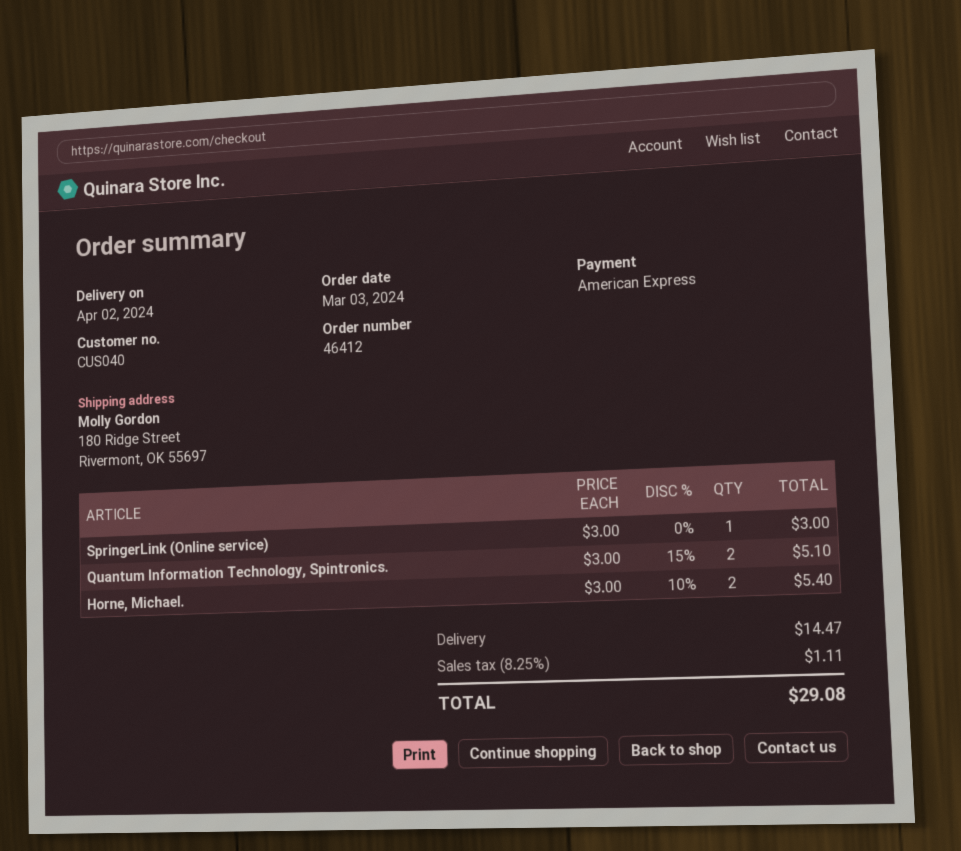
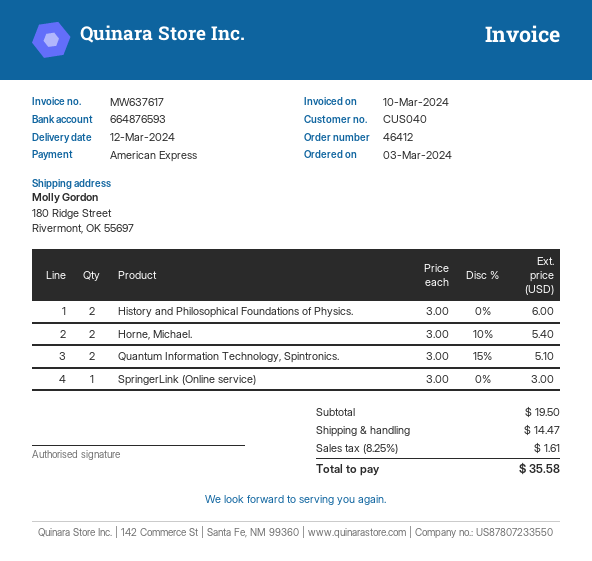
delivery date: 2024-04-02 -> 2024-03-12
History and Philosophical Foundations of Physics.: none -> 2 x 3.00 = 6.00
tax: 8.25% = 1.11 -> 8.25% = 1.61
total: 29.08 -> 35.58

